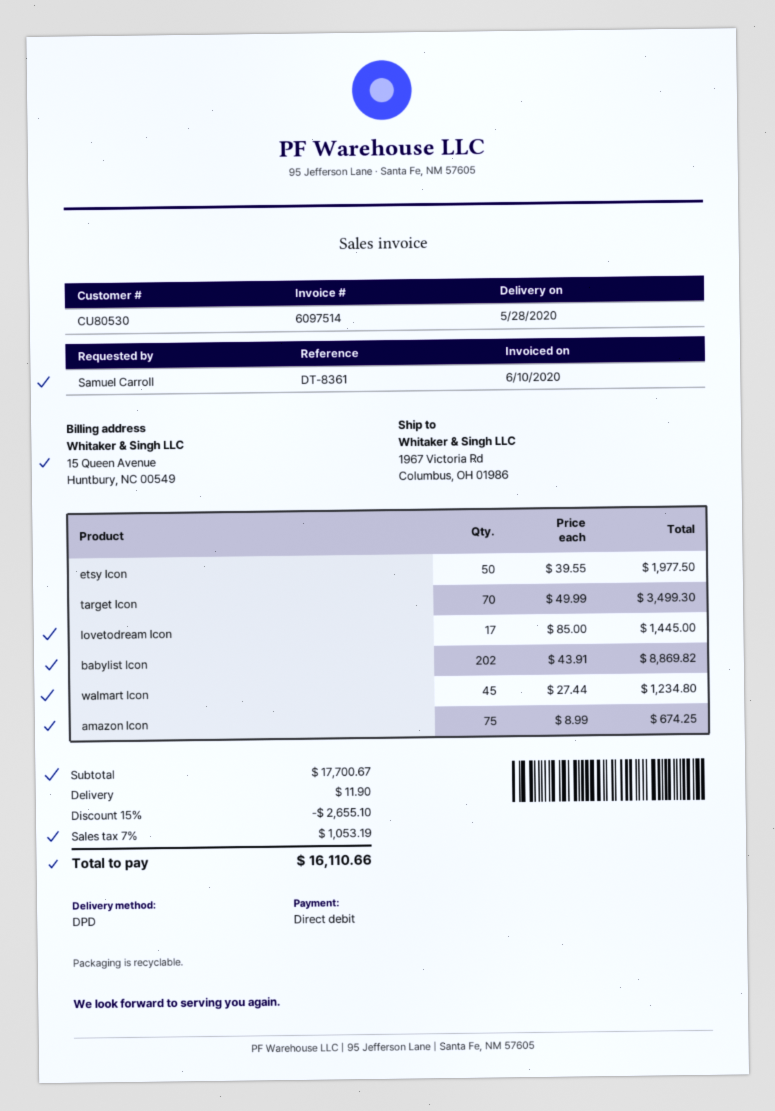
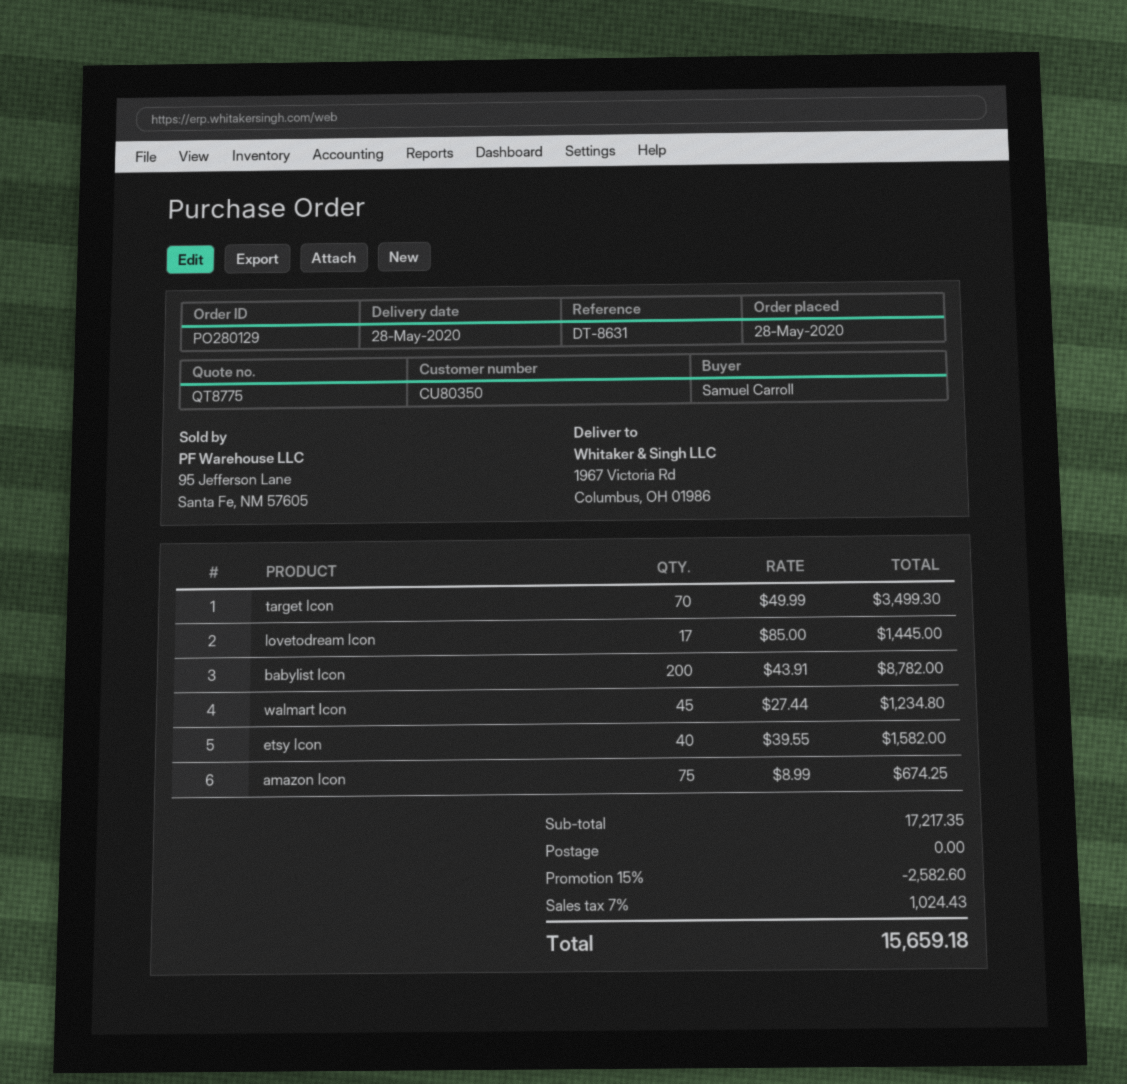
customer number: CU80530 -> CU80350
reference: DT-8361 -> DT-8631
etsy Icon: 50 x 39.55 = 1977.50 -> 40 x 39.55 = 1582.00
babylist Icon: 202 x 43.91 = 8869.82 -> 200 x 43.91 = 8782.00
subtotal: 17700.67 -> 17217.35
discount: 15% = 2655.10 -> 15% = 2582.60
shipping: 11.90 -> 0.00
tax: 7% = 1053.19 -> 7% = 1024.43
total: 16110.66 -> 15659.18

